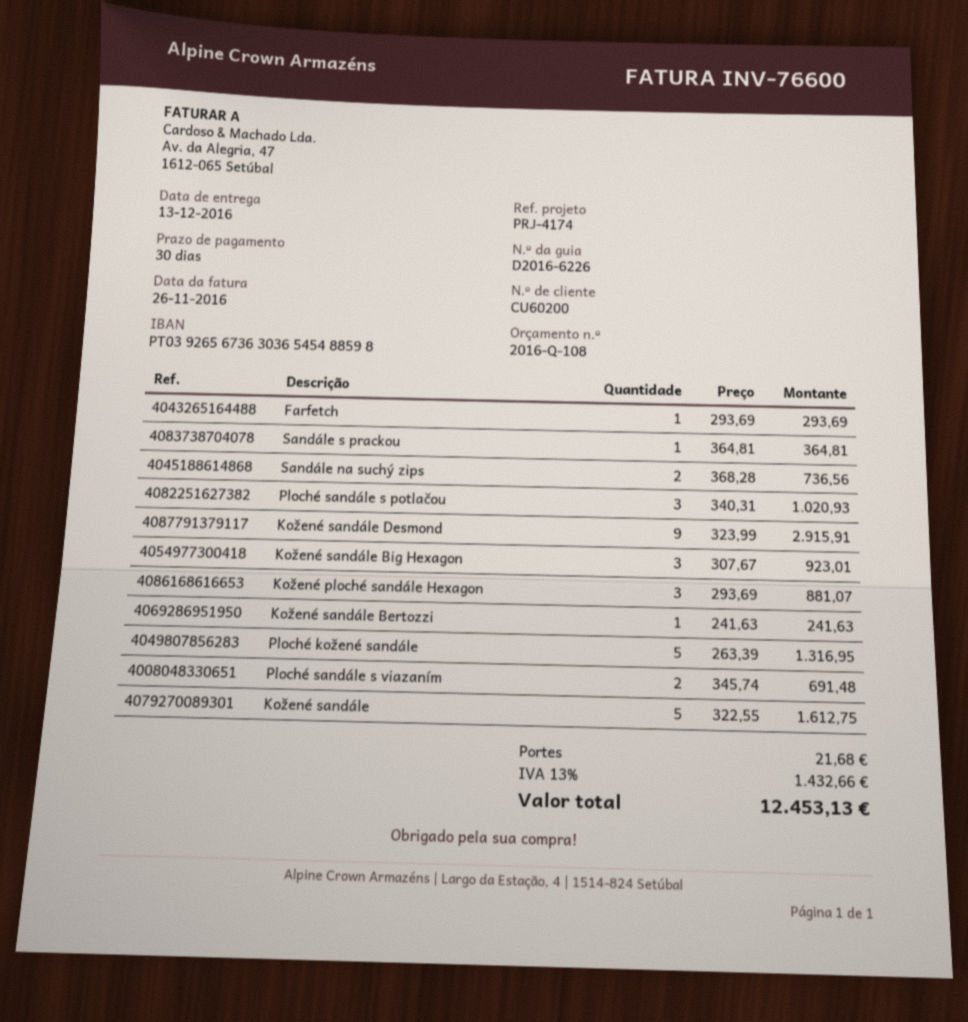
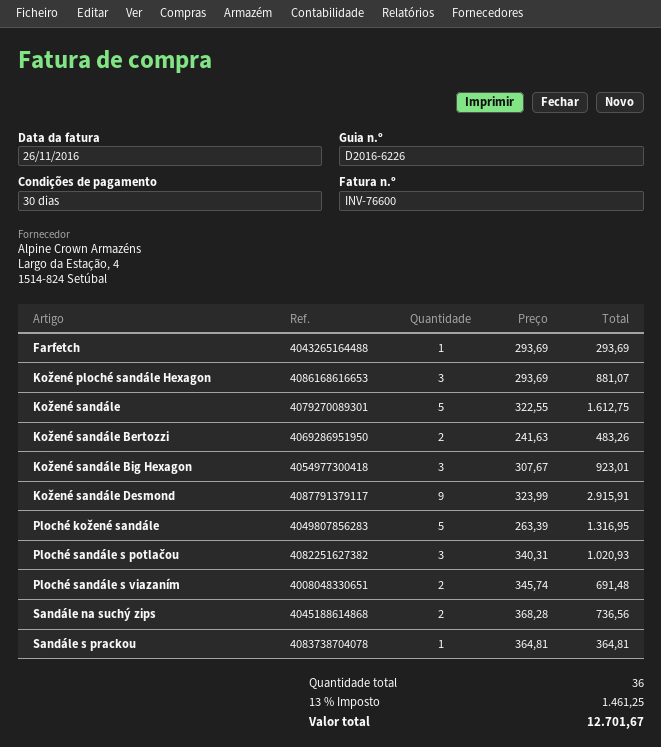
Kožené sandále Bertozzi: 1 x 241.63 = 241.63 -> 2 x 241.63 = 483.26
shipping: 21.68 -> none
tax: 13% = 1432.66 -> 13% = 1461.25
total: 12453.13 -> 12701.67

